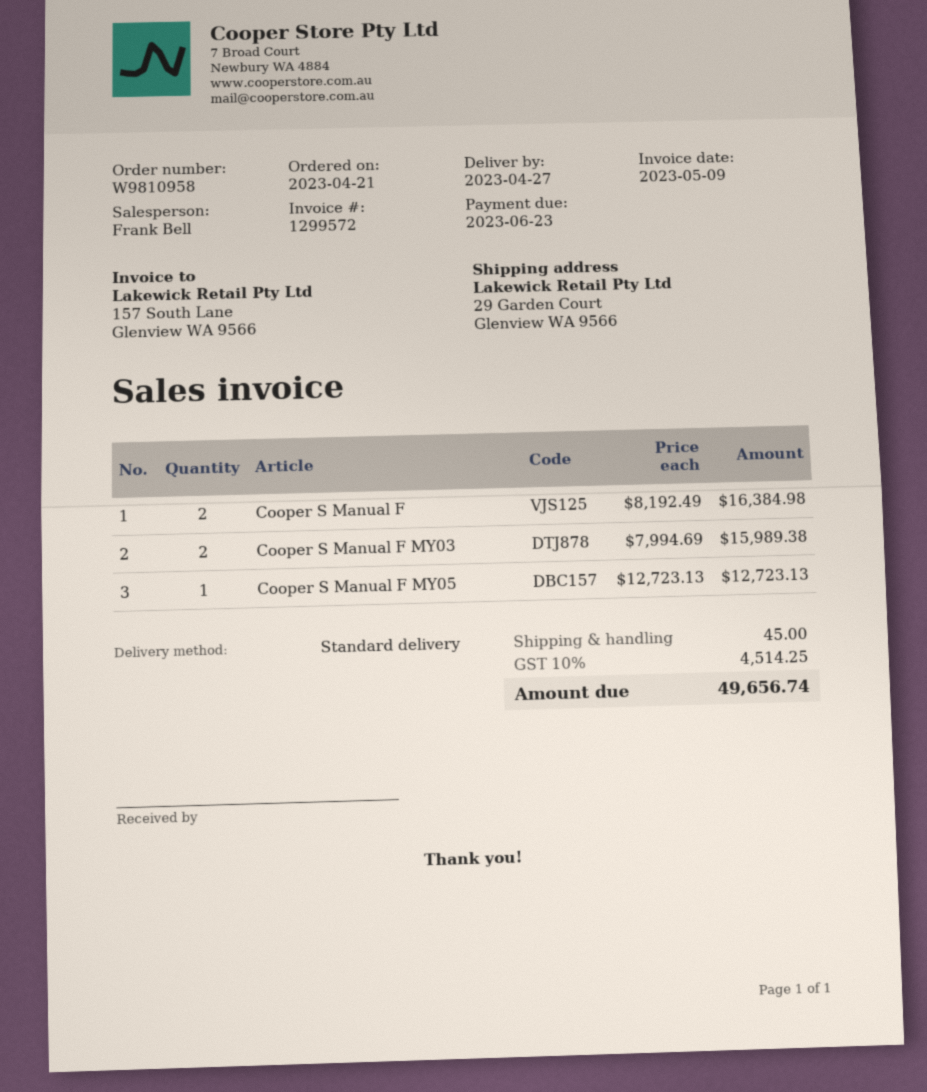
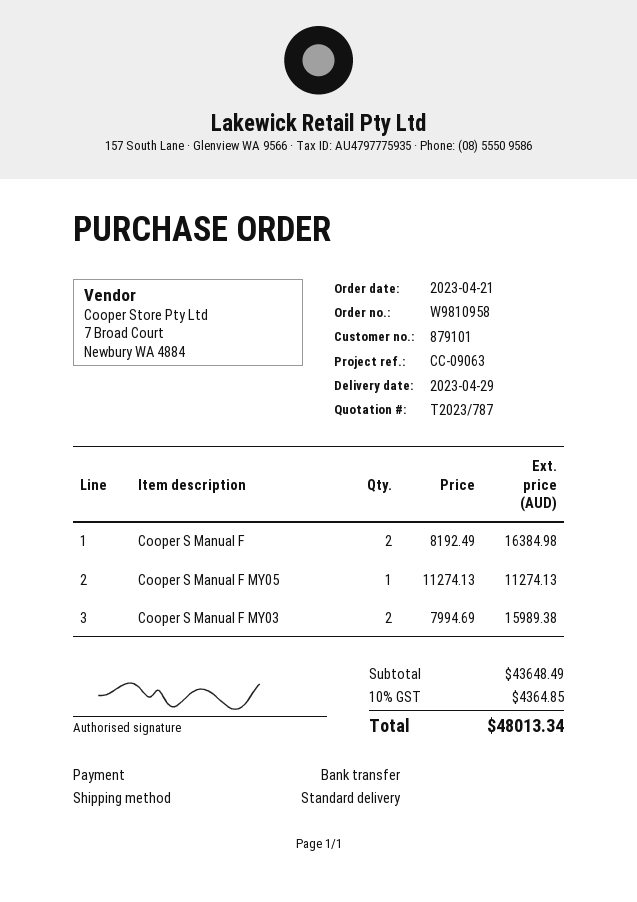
delivery date: 2023-04-27 -> 2023-04-29
Cooper S Manual F MY05: 1 x 12723.13 = 12723.13 -> 1 x 11274.13 = 11274.13
shipping: 45.00 -> none
tax: 10% = 4514.25 -> 10% = 4364.85
total: 49656.74 -> 48013.34

